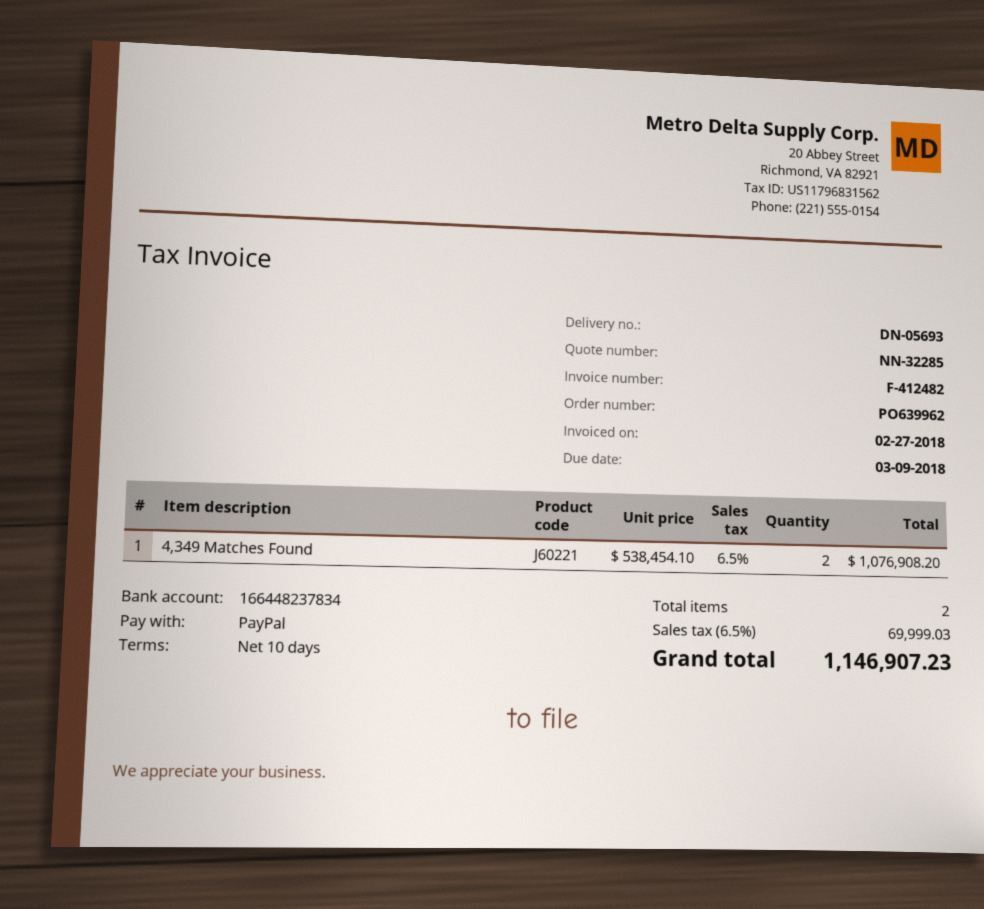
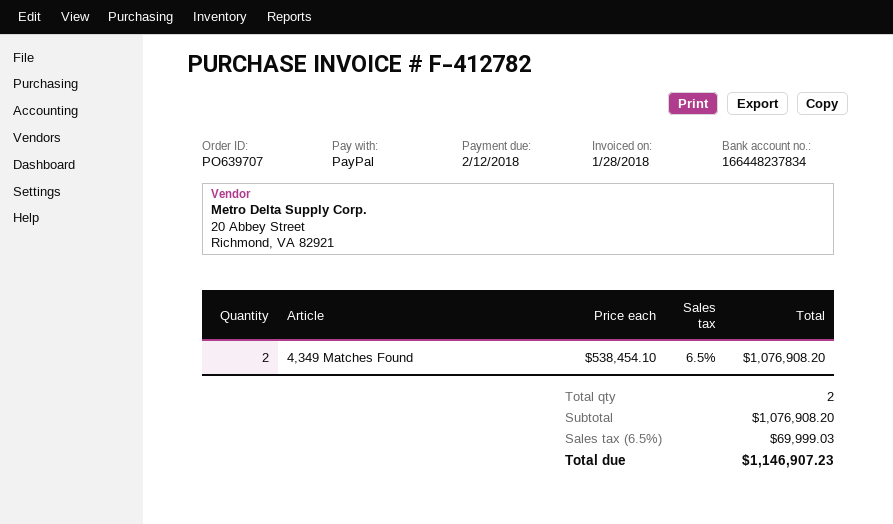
order number: PO639962 -> PO639707
invoice number: F-412482 -> F-412782
invoice date: 2018-02-27 -> 2018-01-28
due date: 2018-03-09 -> 2018-02-12

